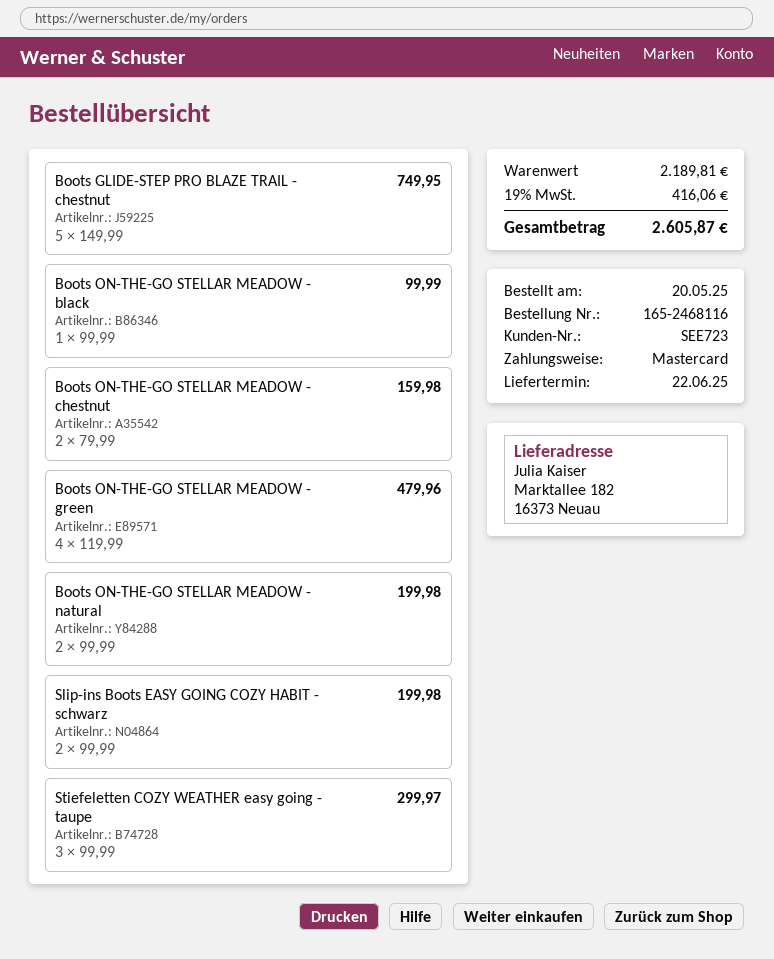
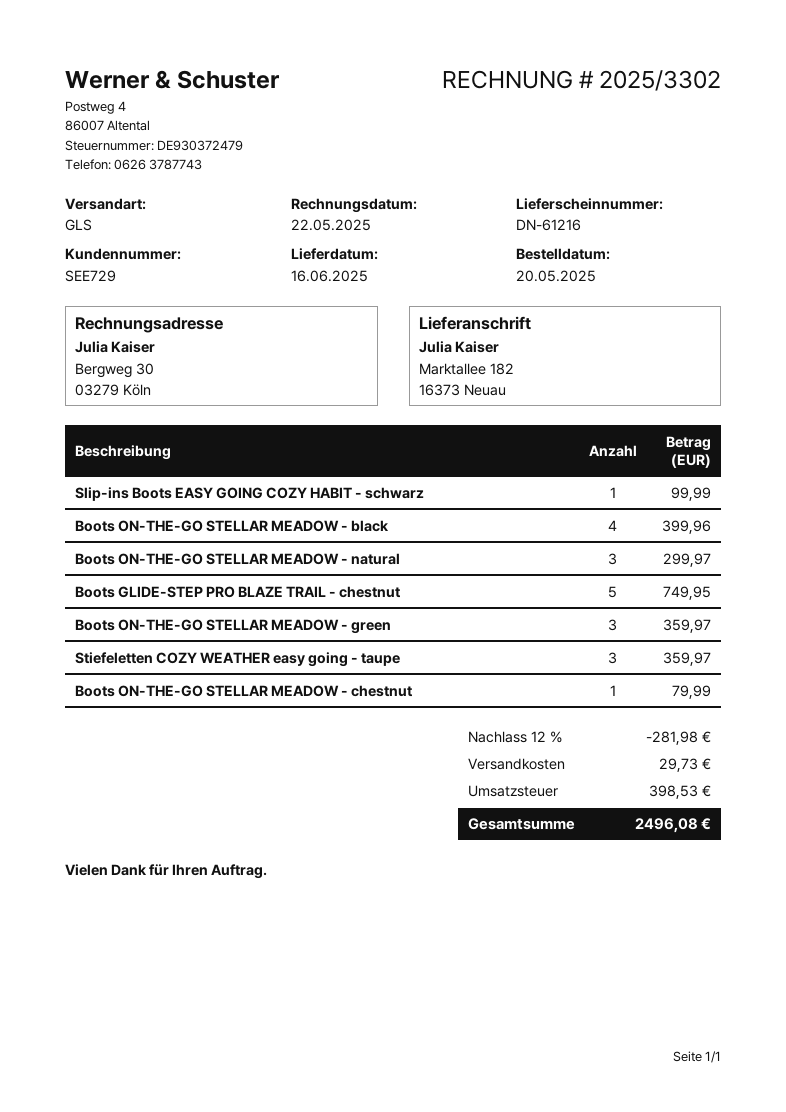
delivery date: 2025-06-22 -> 2025-06-16
customer number: SEE723 -> SEE729
Boots ON-THE-GO STELLAR MEADOW - black: 1 for 99.99 -> 4 for 399.96
Boots ON-THE-GO STELLAR MEADOW - chestnut: 2 for 159.98 -> 1 for 79.99
Boots ON-THE-GO STELLAR MEADOW - green: 4 for 479.96 -> 3 for 359.97
Boots ON-THE-GO STELLAR MEADOW - natural: 2 for 199.98 -> 3 for 299.97
Slip-ins Boots EASY GOING COZY HABIT - schwarz: 2 for 199.98 -> 1 for 99.99
Stiefeletten COZY WEATHER easy going - taupe: 3 for 299.97 -> 3 for 359.97
discount: none -> 12% = 281.98
shipping: none -> 29.73
tax: 416.06 -> 398.53
total: 2605.87 -> 2496.08

